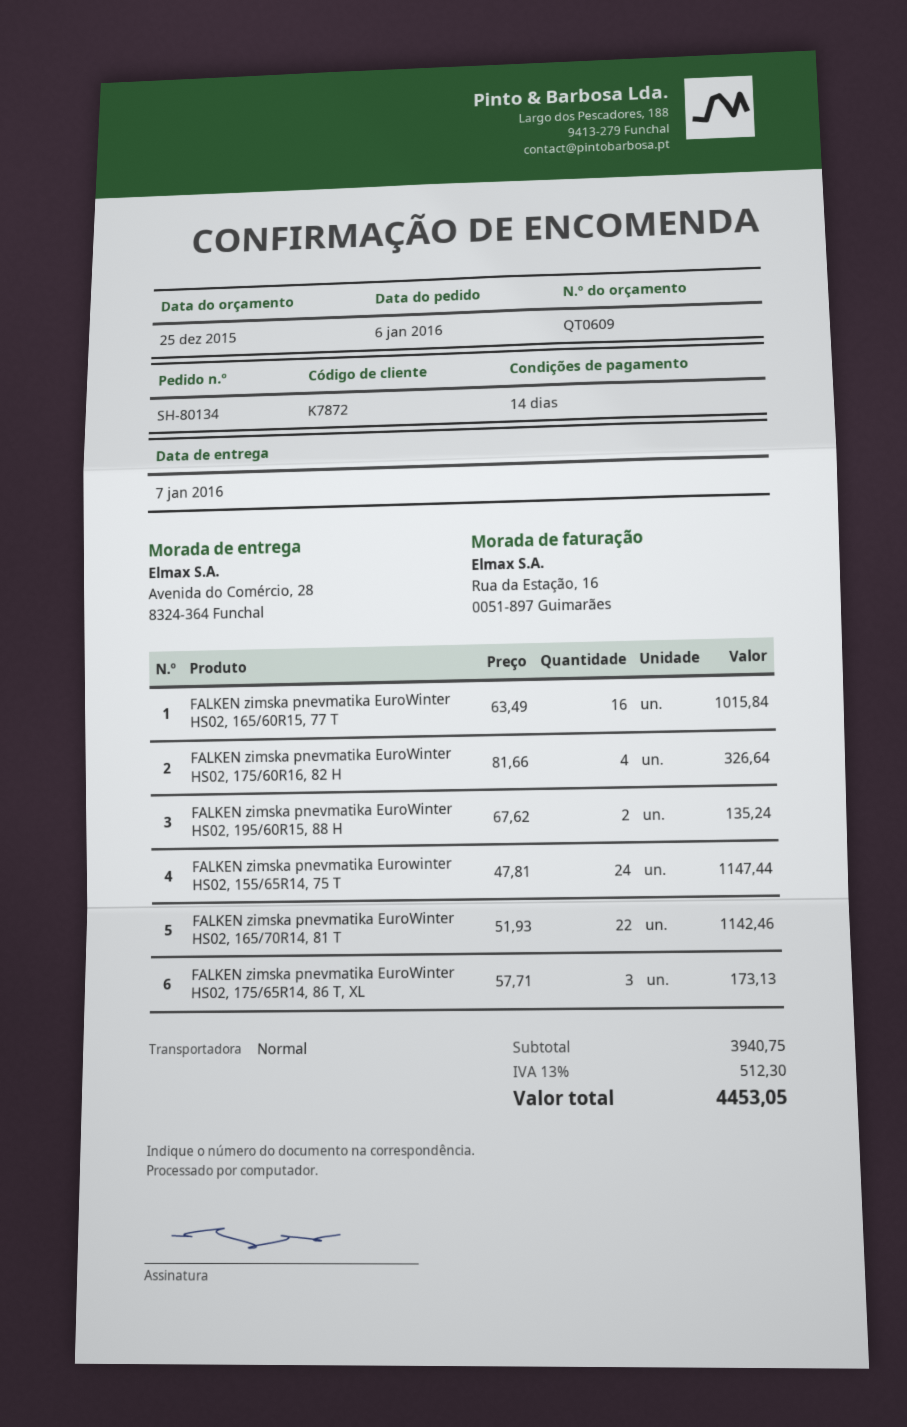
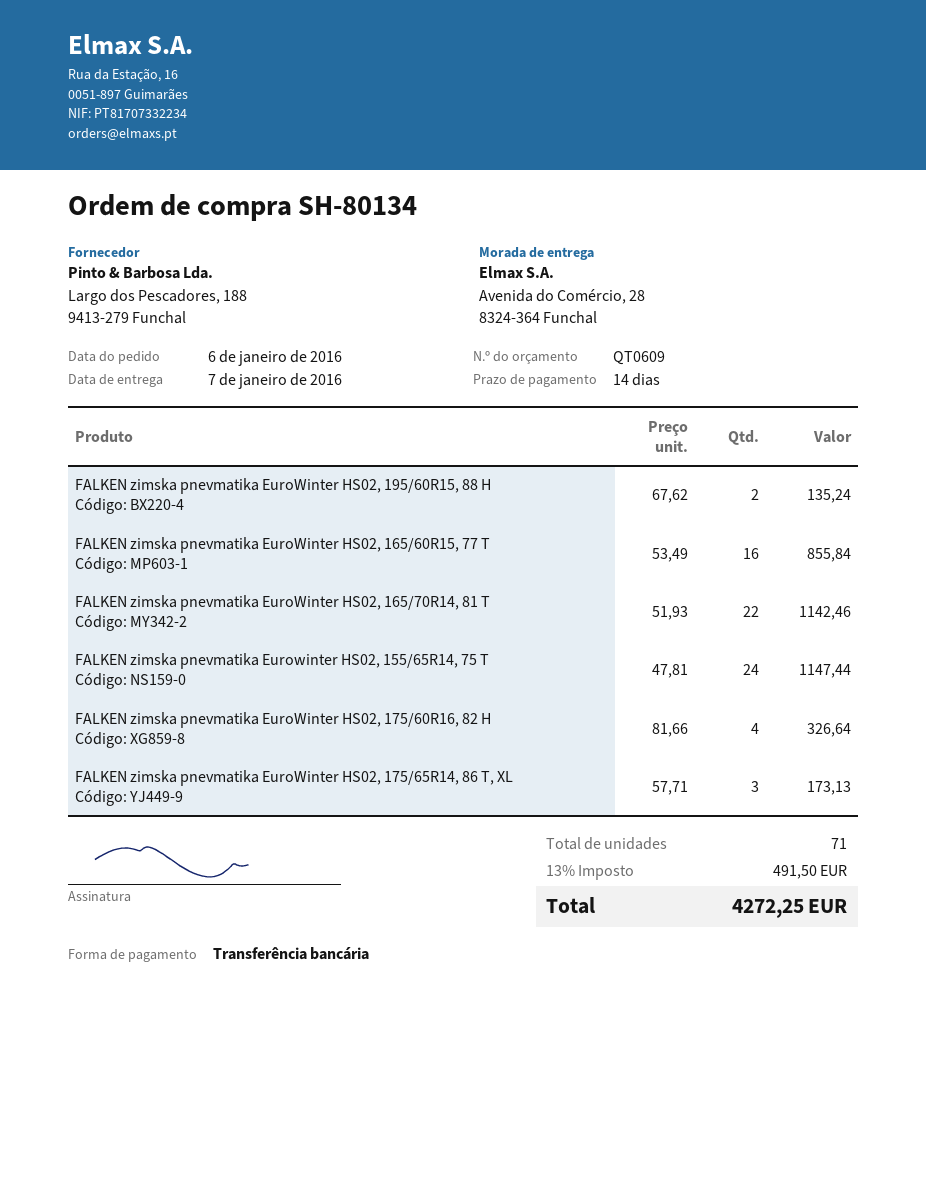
FALKEN zimska pnevmatika EuroWinter HS02, 165/60R15, 77 T: 16 x 63.49 = 1015.84 -> 16 x 53.49 = 855.84
tax: 13% = 512.30 -> 13% = 491.50
total: 4453.05 -> 4272.25

